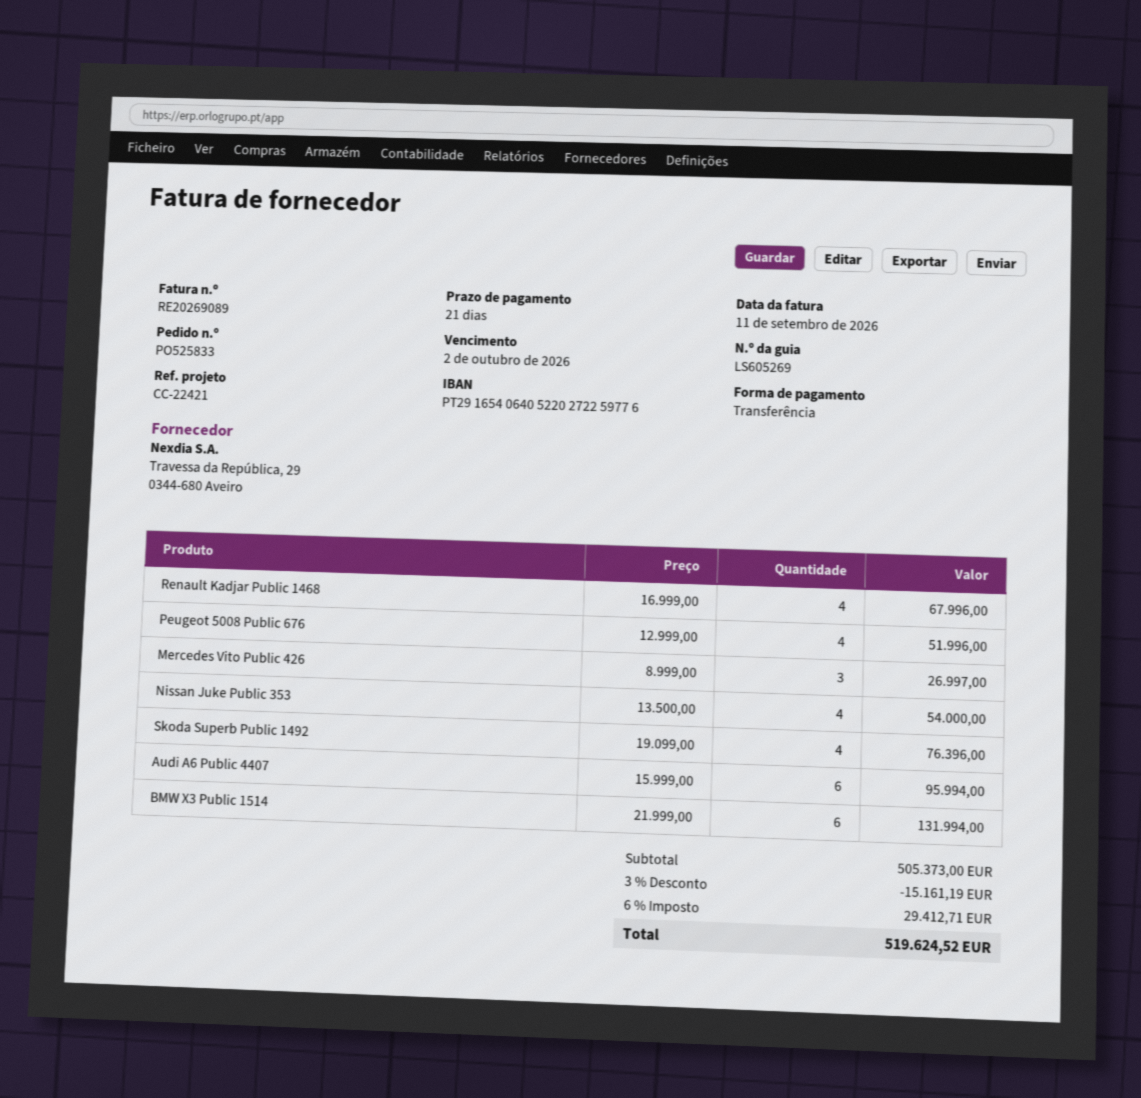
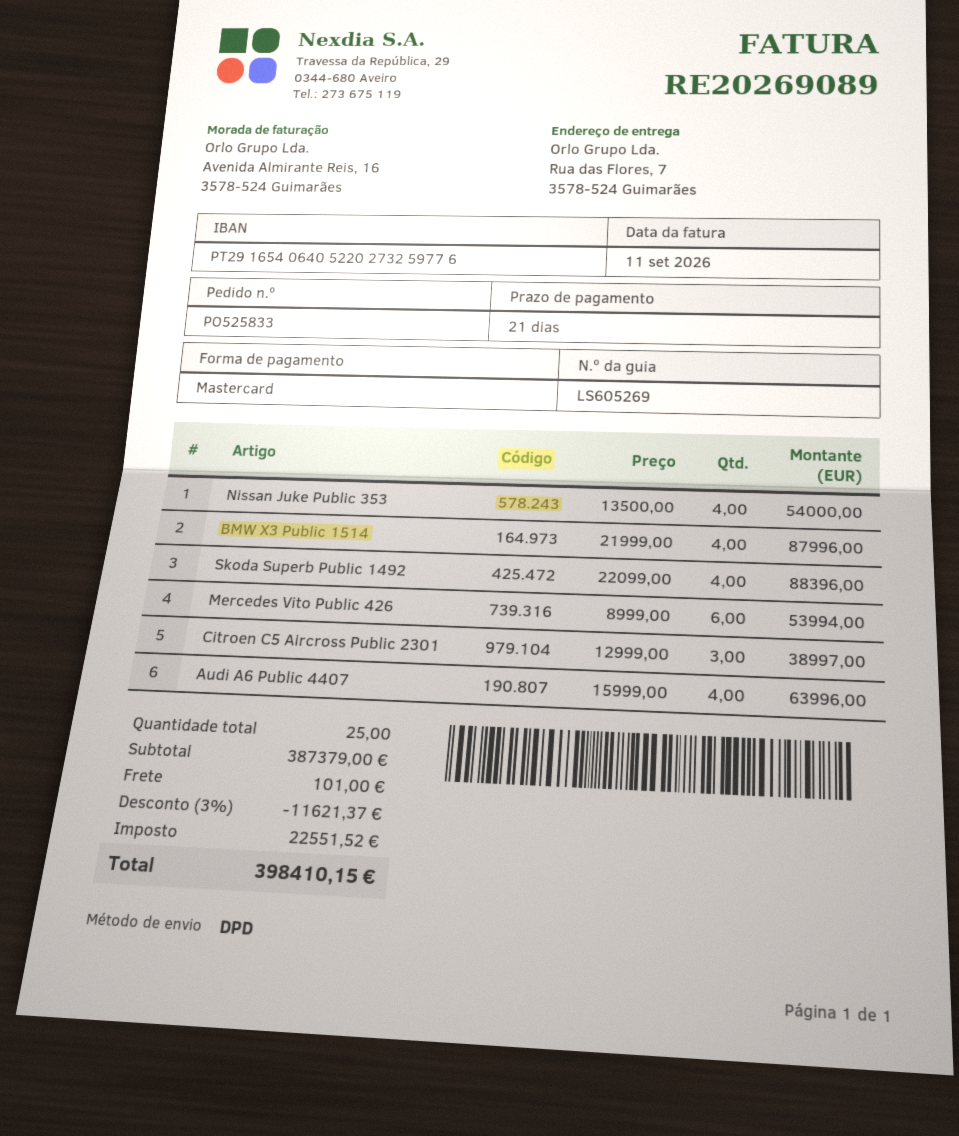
payment method: bank transfer -> Mastercard
bank account: PT29165406405220272259776 -> PT29165406405220273259776
Renault Kadjar Public 1468: 4 x 16999.00 = 67996.00 -> none
Peugeot 5008 Public 676: 4 x 12999.00 = 51996.00 -> none
Mercedes Vito Public 426: 3 x 8999.00 = 26997.00 -> 6 x 8999.00 = 53994.00
Skoda Superb Public 1492: 4 x 19099.00 = 76396.00 -> 4 x 22099.00 = 88396.00
Audi A6 Public 4407: 6 x 15999.00 = 95994.00 -> 4 x 15999.00 = 63996.00
BMW X3 Public 1514: 6 x 21999.00 = 131994.00 -> 4 x 21999.00 = 87996.00
Citroen C5 Aircross Public 2301: none -> 3 x 12999.00 = 38997.00
subtotal: 505373.00 -> 387379.00
discount: 3% = 15161.19 -> 3% = 11621.37
shipping: none -> 101.00
tax: 29412.71 -> 22551.52
total: 519624.52 -> 398410.15

